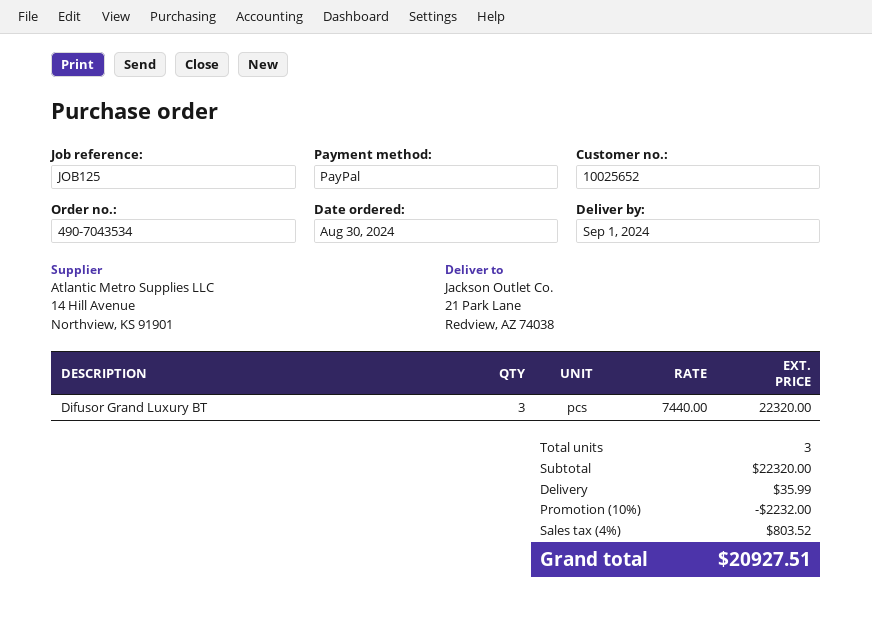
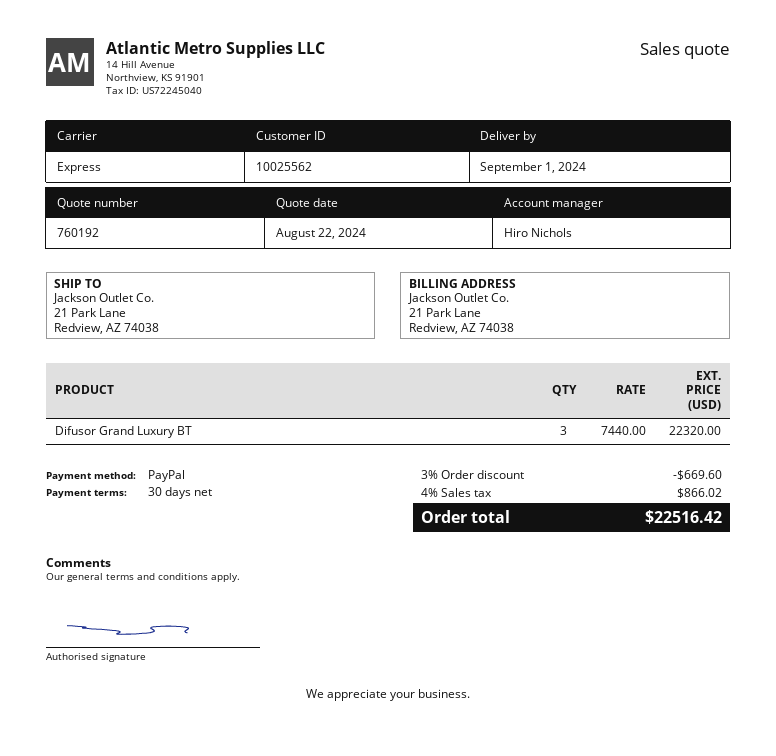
customer number: 10025652 -> 10025562
discount: 10% = 2232.00 -> 3% = 669.60
shipping: 35.99 -> none
tax: 4% = 803.52 -> 4% = 866.02
total: 20927.51 -> 22516.42

